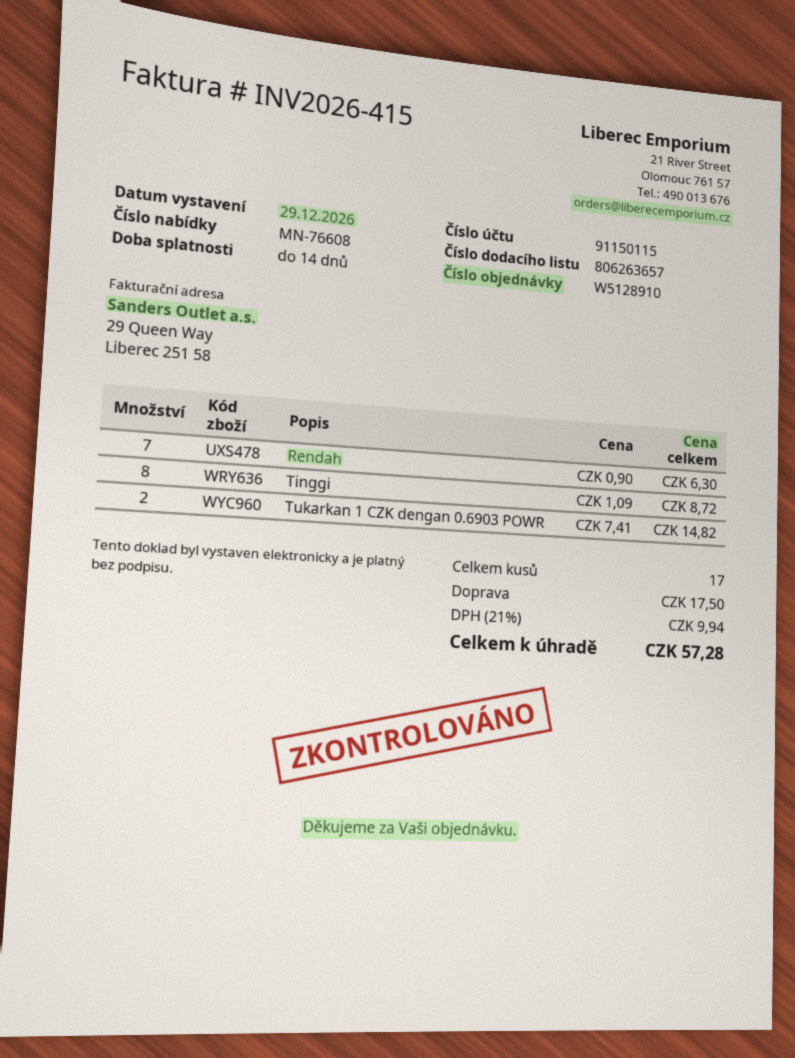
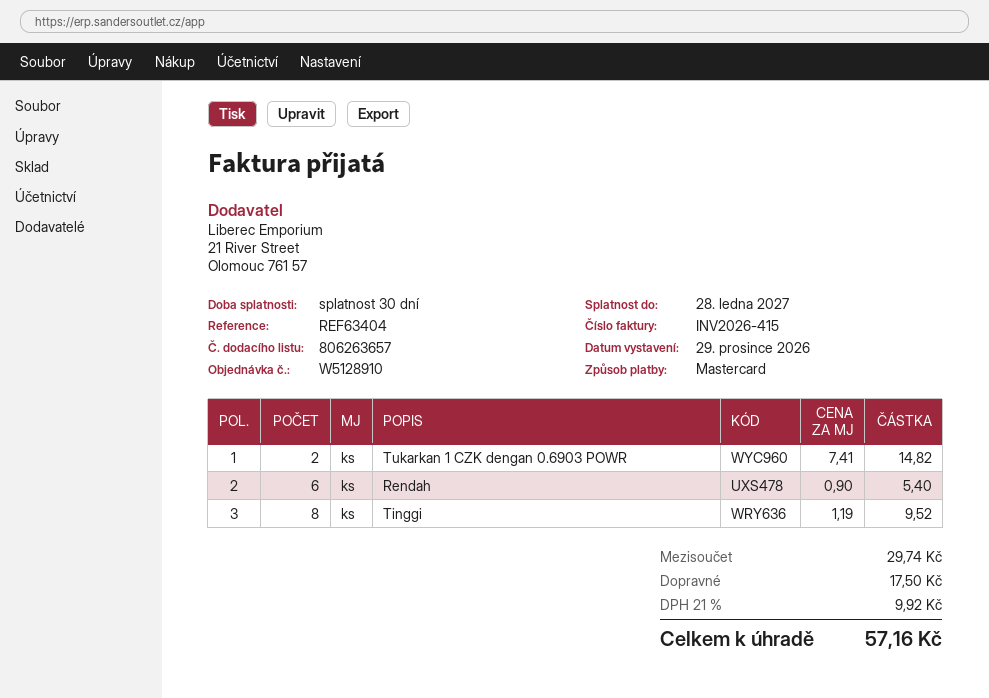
payment terms: 14 days -> 30 days
Rendah: 7 x 0.90 = 6.30 -> 6 x 0.90 = 5.40
Tinggi: 8 x 1.09 = 8.72 -> 8 x 1.19 = 9.52
tax: 21% = 9.94 -> 21% = 9.92
total: 57.28 -> 57.16

